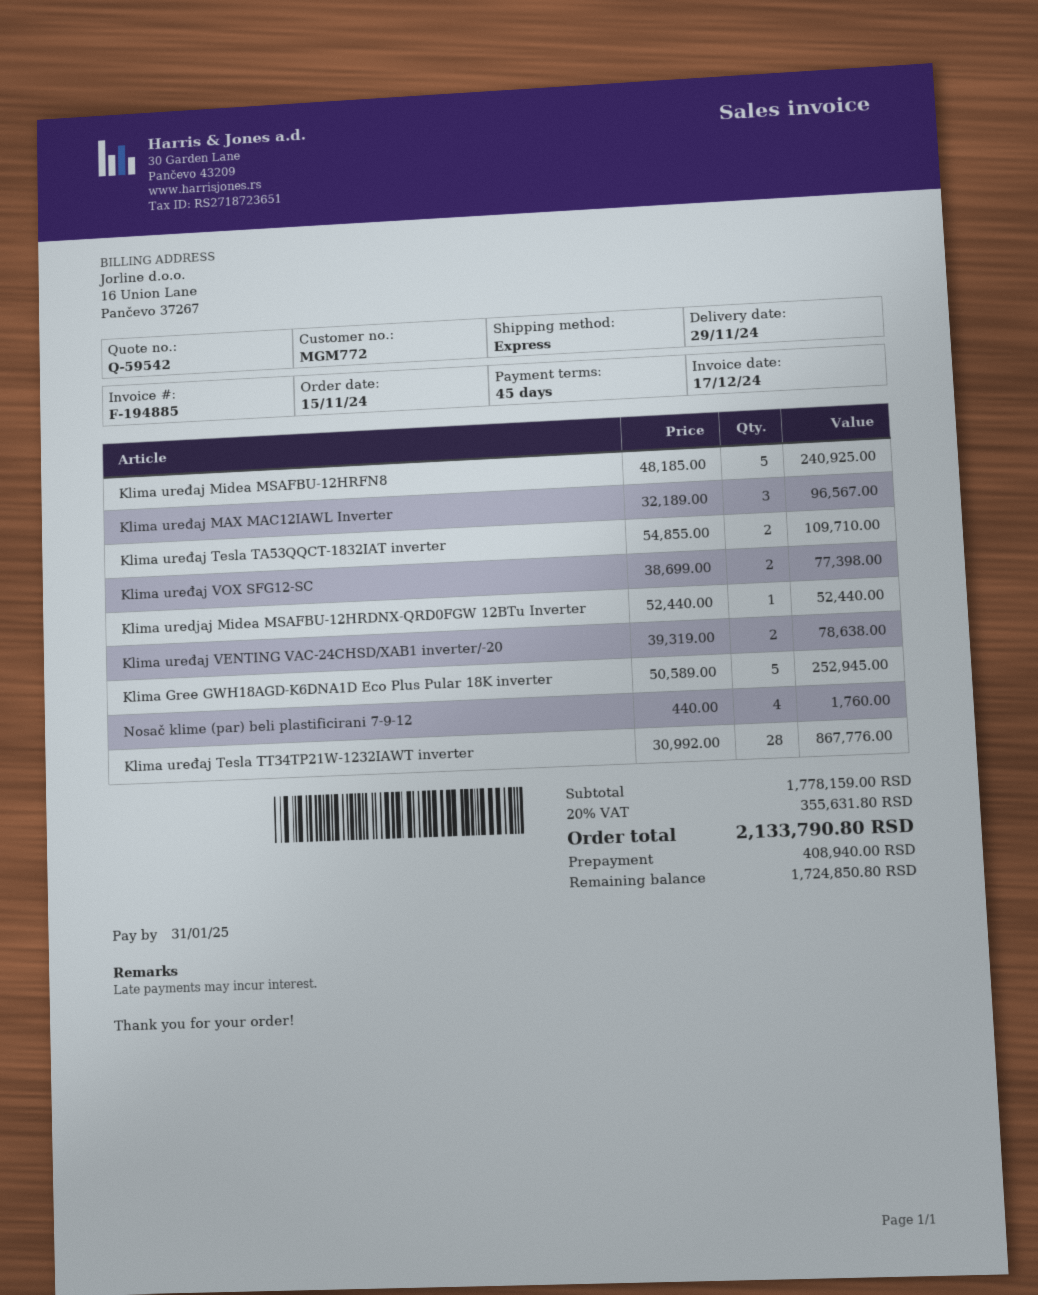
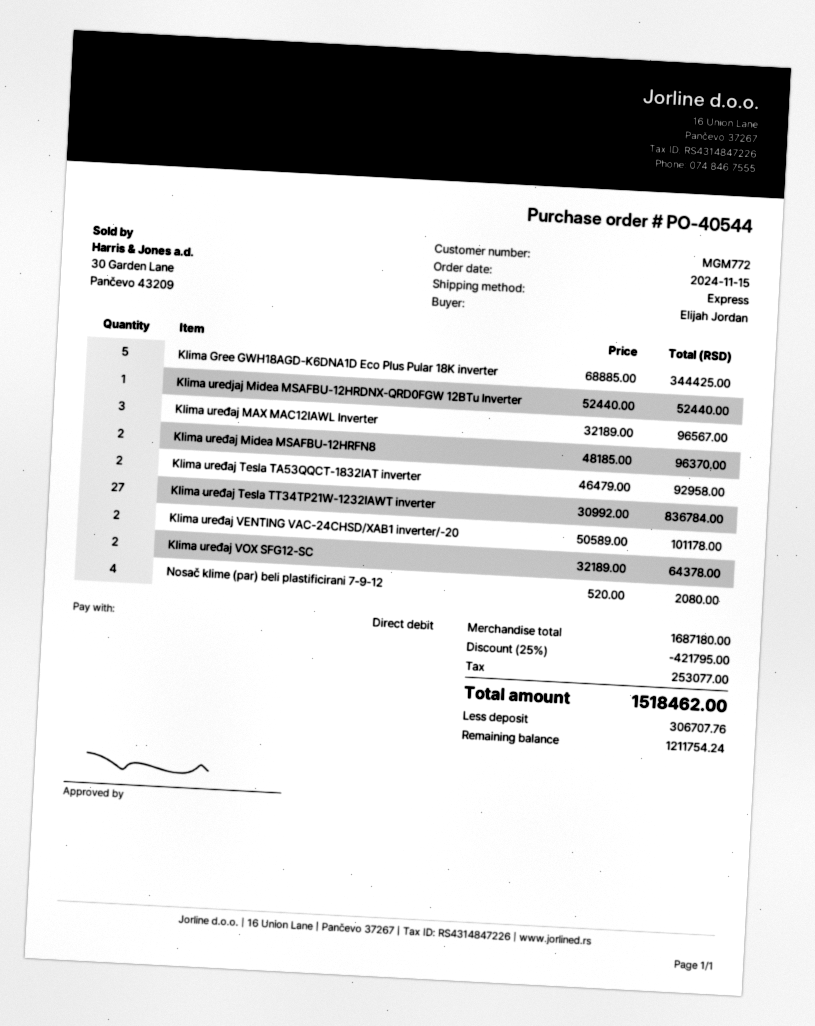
Klima uređaj Midea MSAFBU-12HRFN8: 5 x 48185.00 = 240925.00 -> 2 x 48185.00 = 96370.00
Klima uređaj Tesla TA53QQCT-1832IAT inverter: 2 x 54855.00 = 109710.00 -> 2 x 46479.00 = 92958.00
Klima uređaj VOX SFG12-SC: 2 x 38699.00 = 77398.00 -> 2 x 32189.00 = 64378.00
Klima uređaj VENTING VAC-24CHSD/XAB1 inverter/-20: 2 x 39319.00 = 78638.00 -> 2 x 50589.00 = 101178.00
Klima Gree GWH18AGD-K6DNA1D Eco Plus Pular 18K inverter: 5 x 50589.00 = 252945.00 -> 5 x 68885.00 = 344425.00
Nosač klime (par) beli plastificirani 7-9-12: 4 x 440.00 = 1760.00 -> 4 x 520.00 = 2080.00
Klima uređaj Tesla TT34TP21W-1232IAWT inverter: 28 x 30992.00 = 867776.00 -> 27 x 30992.00 = 836784.00
subtotal: 1778159.00 -> 1687180.00
discount: none -> 25% = 421795.00
tax: 355631.80 -> 253077.00
total: 2133790.80 -> 1518462.00
deposit: 408940.00 -> 306707.76
balance: 1724850.80 -> 1211754.24

